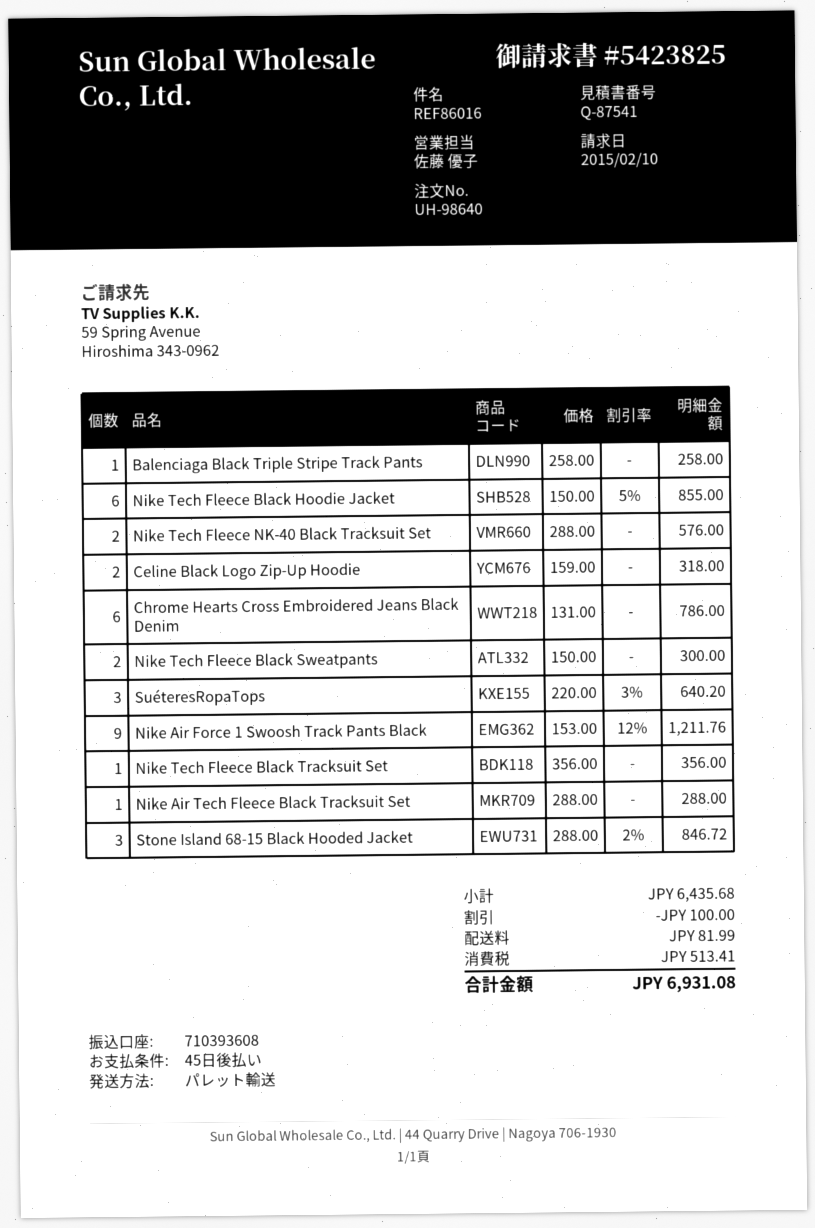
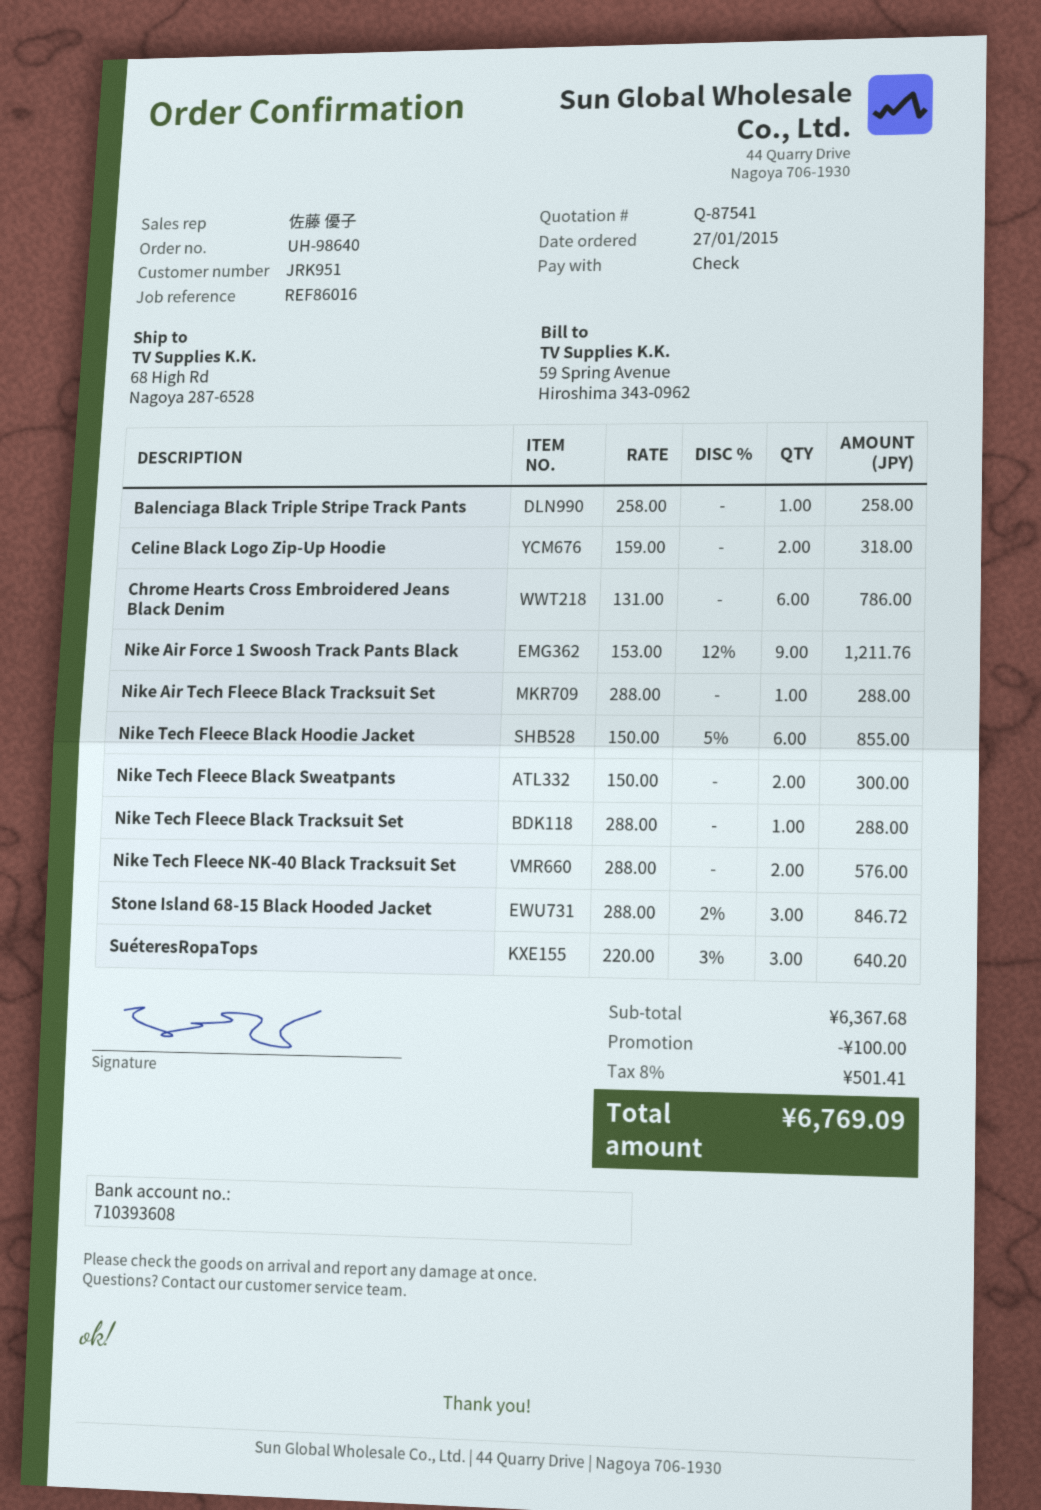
Nike Tech Fleece Black Tracksuit Set: 1 x 356.00 = 356.00 -> 1 x 288.00 = 288.00
subtotal: 6435.68 -> 6367.68
shipping: 81.99 -> none
tax: 513.41 -> 501.41
total: 6931.08 -> 6769.09

